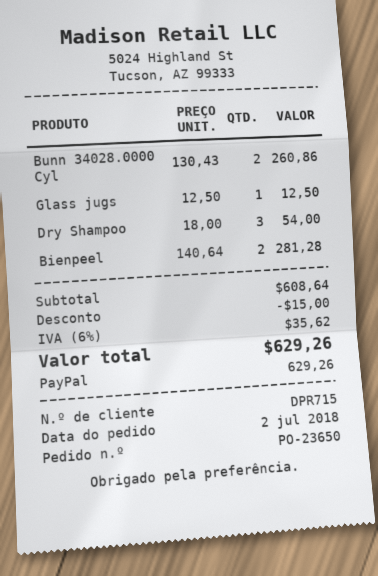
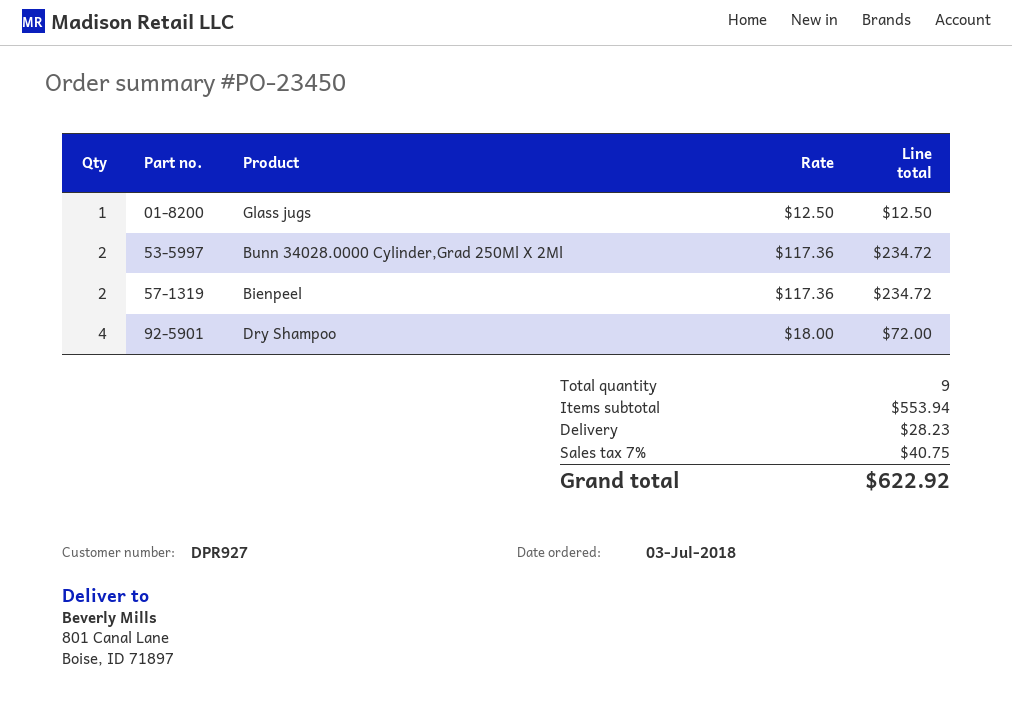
order number: PO-23650 -> PO-23450
order date: 2018-07-02 -> 2018-07-03
customer number: DPR715 -> DPR927
Bunn 34028.0000 Cyl: 2 x 130.43 = 260.86 -> 2 x 117.36 = 234.72
Dry Shampoo: 3 x 18.00 = 54.00 -> 4 x 18.00 = 72.00
Bienpeel: 2 x 140.64 = 281.28 -> 2 x 117.36 = 234.72
subtotal: 608.64 -> 553.94
discount: 15.00 -> none
shipping: none -> 28.23
tax: 6% = 35.62 -> 7% = 40.75
total: 629.26 -> 622.92

